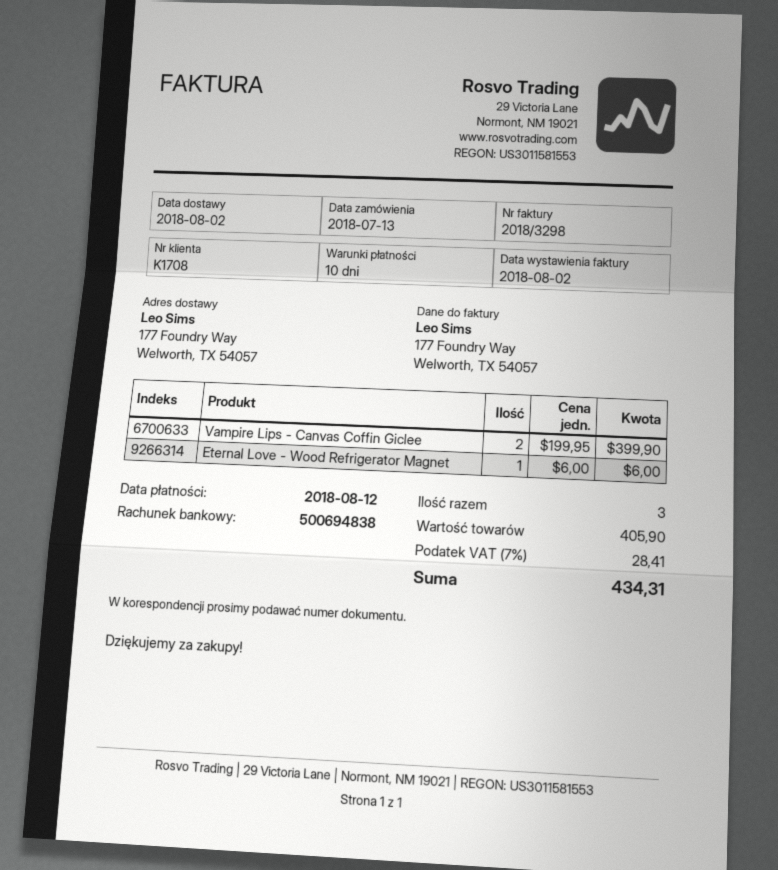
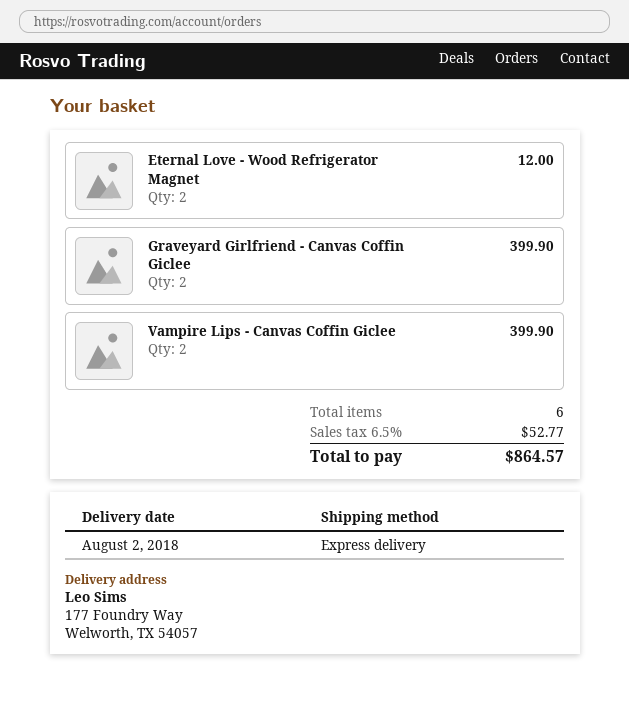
Eternal Love - Wood Refrigerator Magnet: 1 for 6.00 -> 2 for 12.00
Graveyard Girlfriend - Canvas Coffin Giclee: none -> 2 for 399.90
total quantity: 3 -> 6
tax: 7% = 28.41 -> 6.5% = 52.77
total: 434.31 -> 864.57

